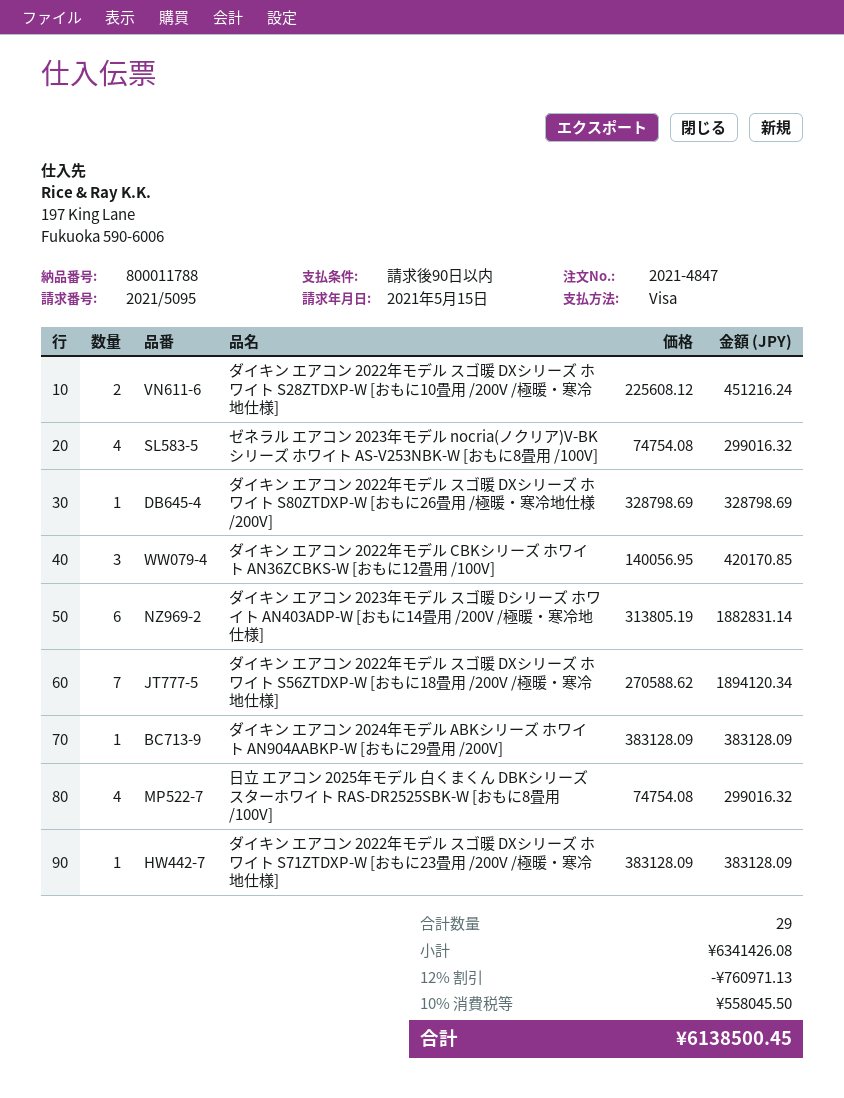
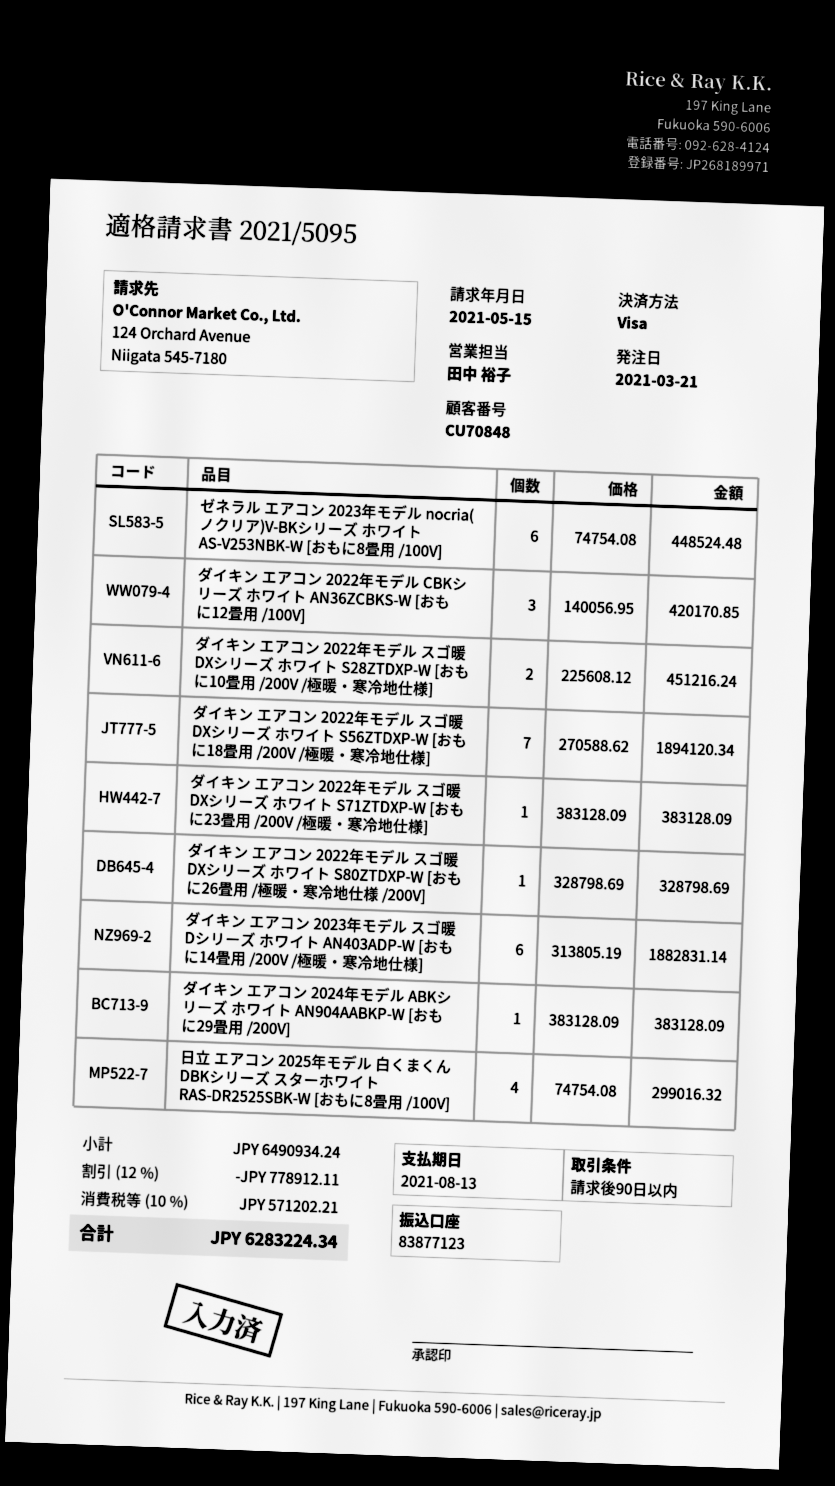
ゼネラル エアコン 2023年モデル nocria(ノクリア)V-BKシリーズ ホワイト AS-V253NBK-W [おもに8畳用 /100V]: 4 x 74754.08 = 299016.32 -> 6 x 74754.08 = 448524.48
subtotal: 6341426.08 -> 6490934.24
discount: 12% = 760971.13 -> 12% = 778912.11
tax: 10% = 558045.50 -> 10% = 571202.21
total: 6138500.45 -> 6283224.34

